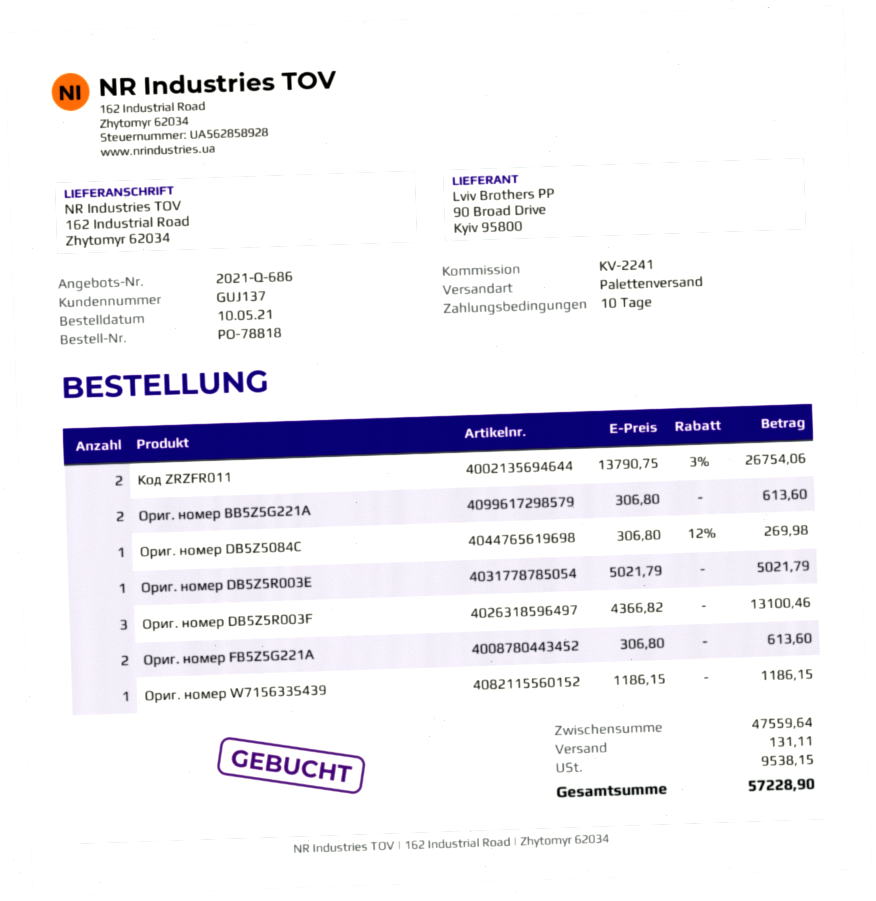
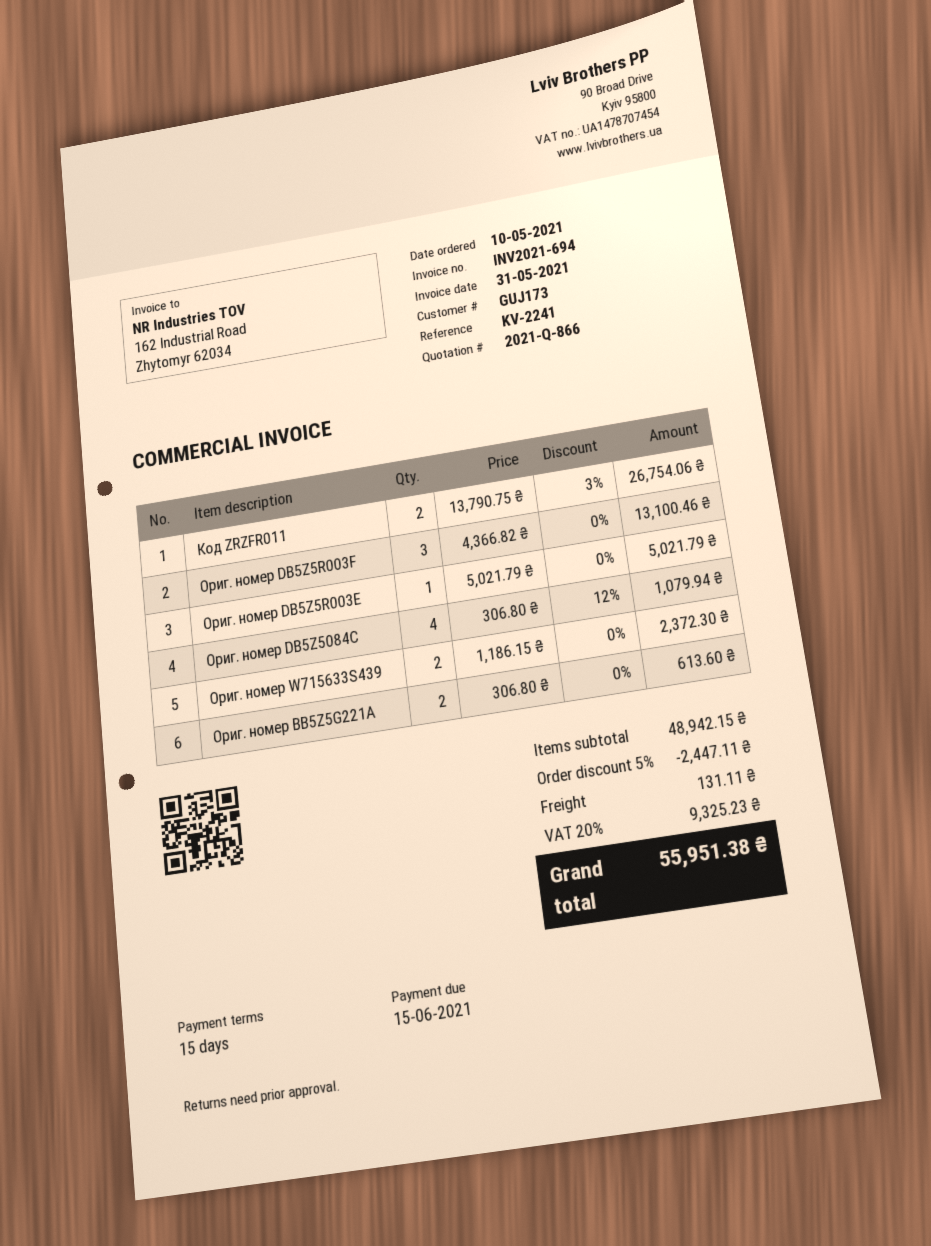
quote number: 2021-Q-686 -> 2021-Q-866
payment terms: 10 days -> 15 days
customer number: GUJ137 -> GUJ173
Ориг. номер DB5Z5084C: 1 x 306.80 - 12% = 269.98 -> 4 x 306.80 - 12% = 1079.94
Ориг. номер FB5Z5G221A: 2 x 306.80 = 613.60 -> none
Ориг. номер W715633S439: 1 x 1186.15 = 1186.15 -> 2 x 1186.15 = 2372.30
subtotal: 47559.64 -> 48942.15
discount: none -> 5% = 2447.11
tax: 9538.15 -> 9325.23
total: 57228.90 -> 55951.38

